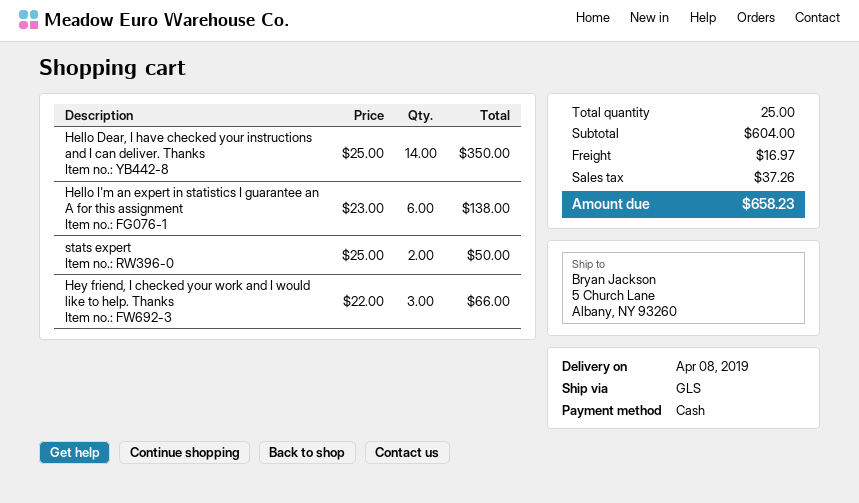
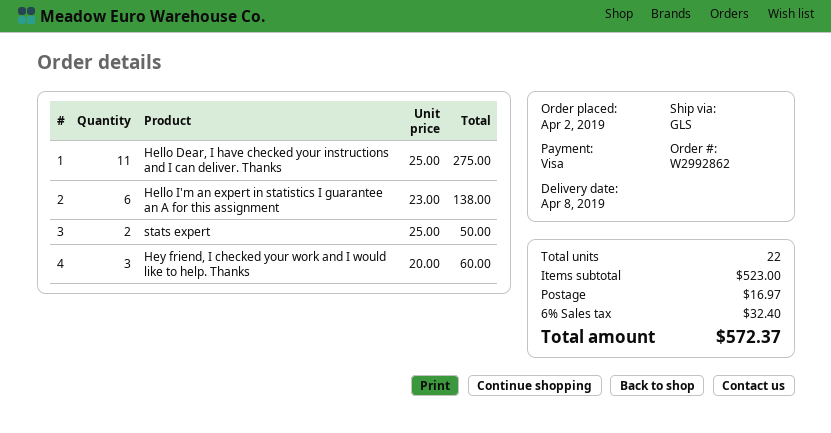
payment method: cash -> Visa
Hello Dear, I have checked your instructions and I can deliver. Thanks: 14 x 25.00 = 350.00 -> 11 x 25.00 = 275.00
Hey friend, I checked your work and I would like to help. Thanks: 3 x 22.00 = 66.00 -> 3 x 20.00 = 60.00
total quantity: 25 -> 22
subtotal: 604.00 -> 523.00
tax: 37.26 -> 32.40
total: 658.23 -> 572.37

